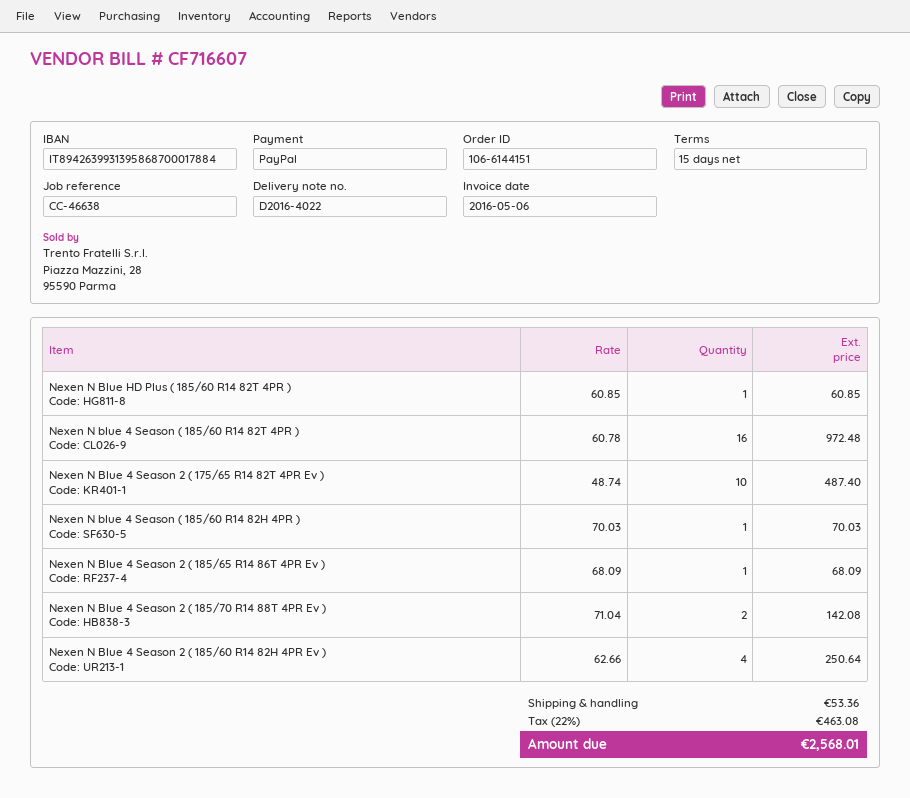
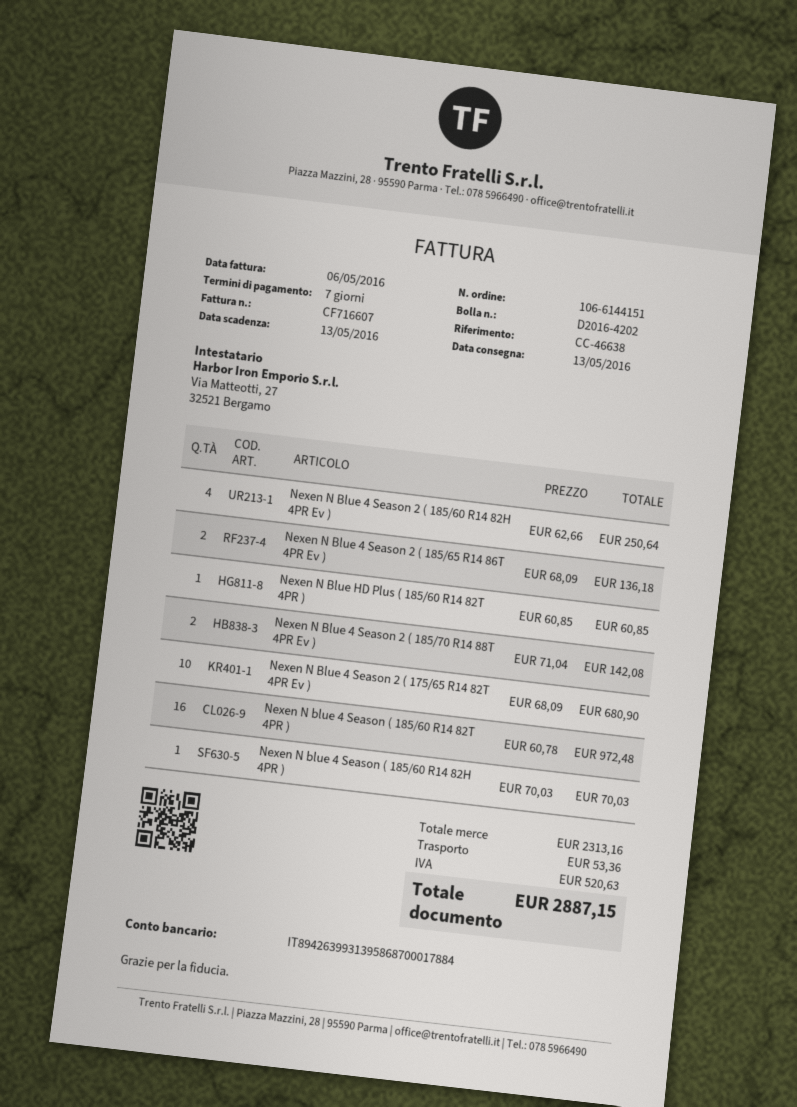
delivery note number: D2016-4022 -> D2016-4202
payment terms: 15 days -> 7 days
Nexen N Blue 4 Season 2 ( 175/65 R14 82T 4PR Ev ): 10 x 48.74 = 487.40 -> 10 x 68.09 = 680.90
Nexen N Blue 4 Season 2 ( 185/65 R14 86T 4PR Ev ): 1 x 68.09 = 68.09 -> 2 x 68.09 = 136.18
tax: 463.08 -> 520.63
total: 2568.01 -> 2887.15

